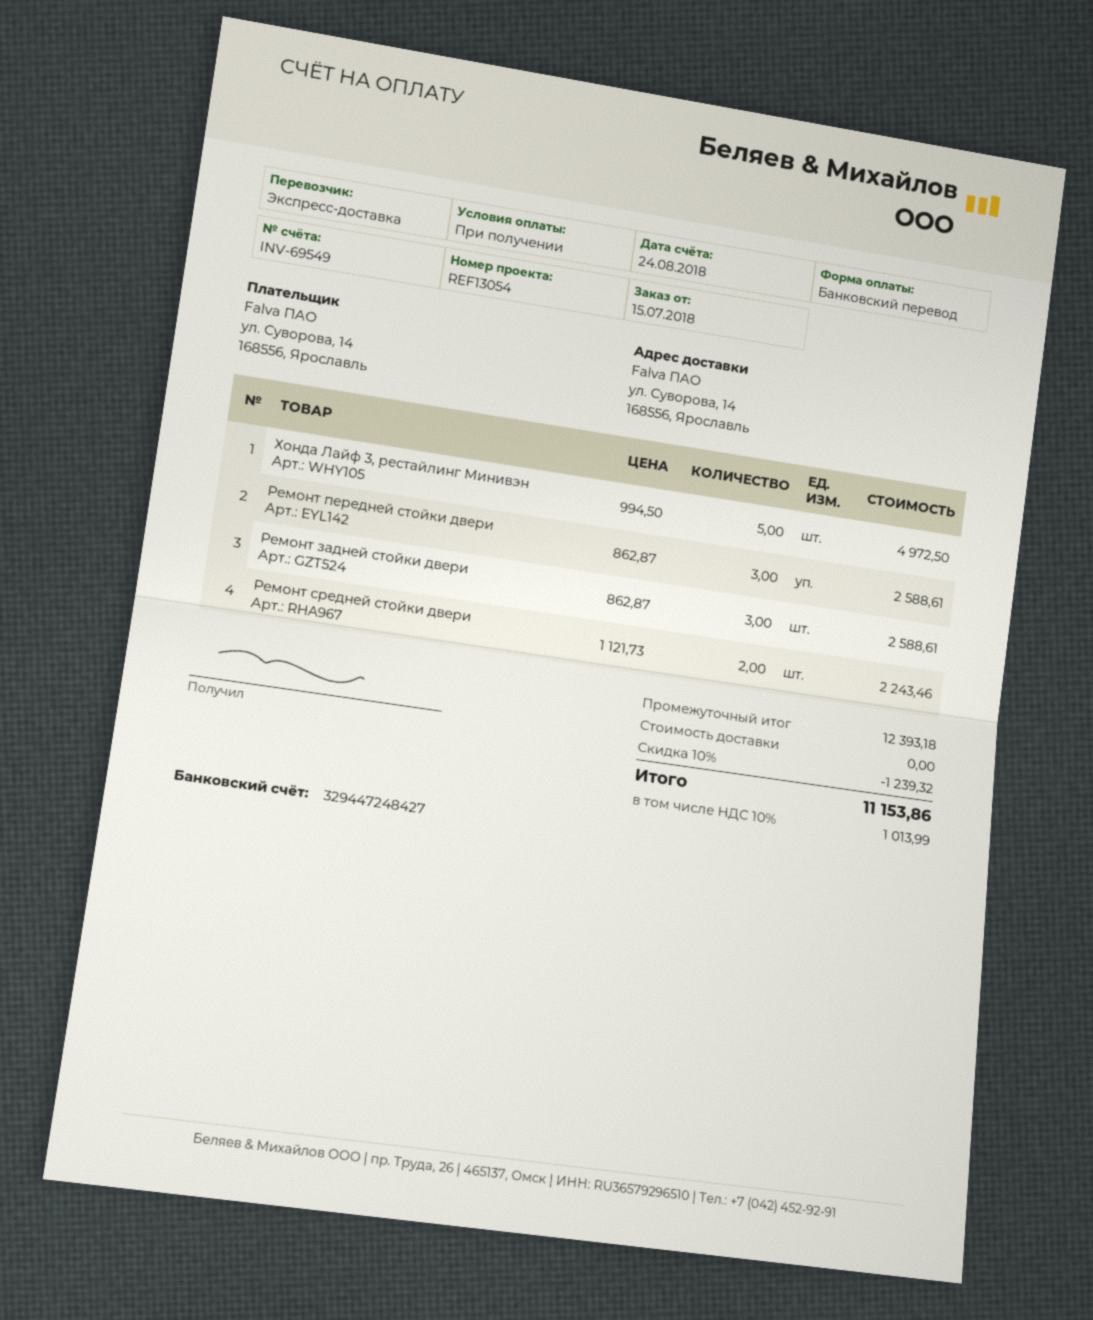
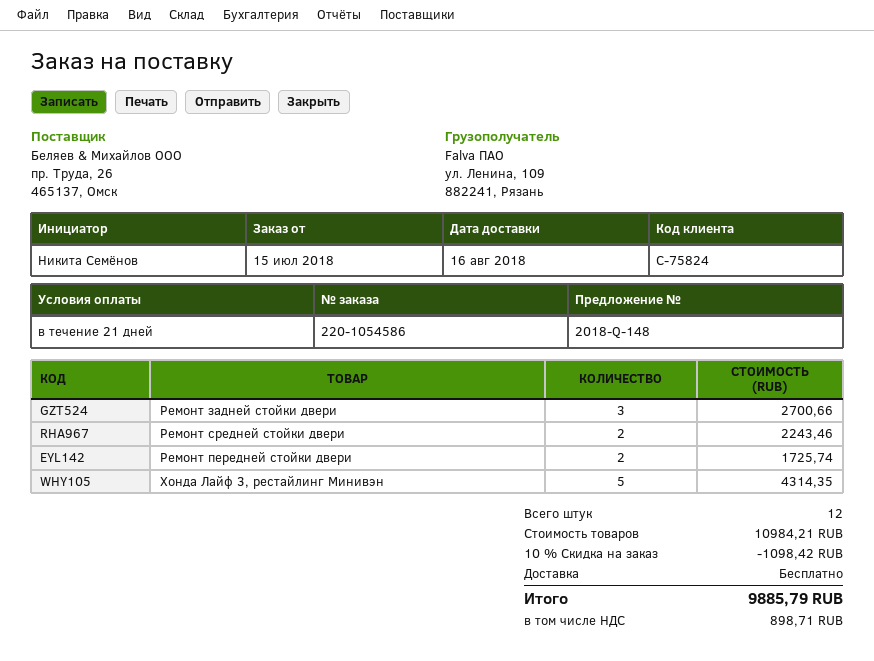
payment terms: on receipt -> 21 days
ship to: ул. Суворова, 14, 168556, Ярославль -> ул. Ленина, 109, 882241, Рязань
Хонда Лайф 3, рестайлинг Минивэн: 5 for 4972.50 -> 5 for 4314.35
Ремонт передней стойки двери: 3 for 2588.61 -> 2 for 1725.74
Ремонт задней стойки двери: 3 for 2588.61 -> 3 for 2700.66
subtotal: 12393.18 -> 10984.21
discount: 10% = 1239.32 -> 10% = 1098.42
tax: 1013.99 -> 898.71
total: 11153.86 -> 9885.79

